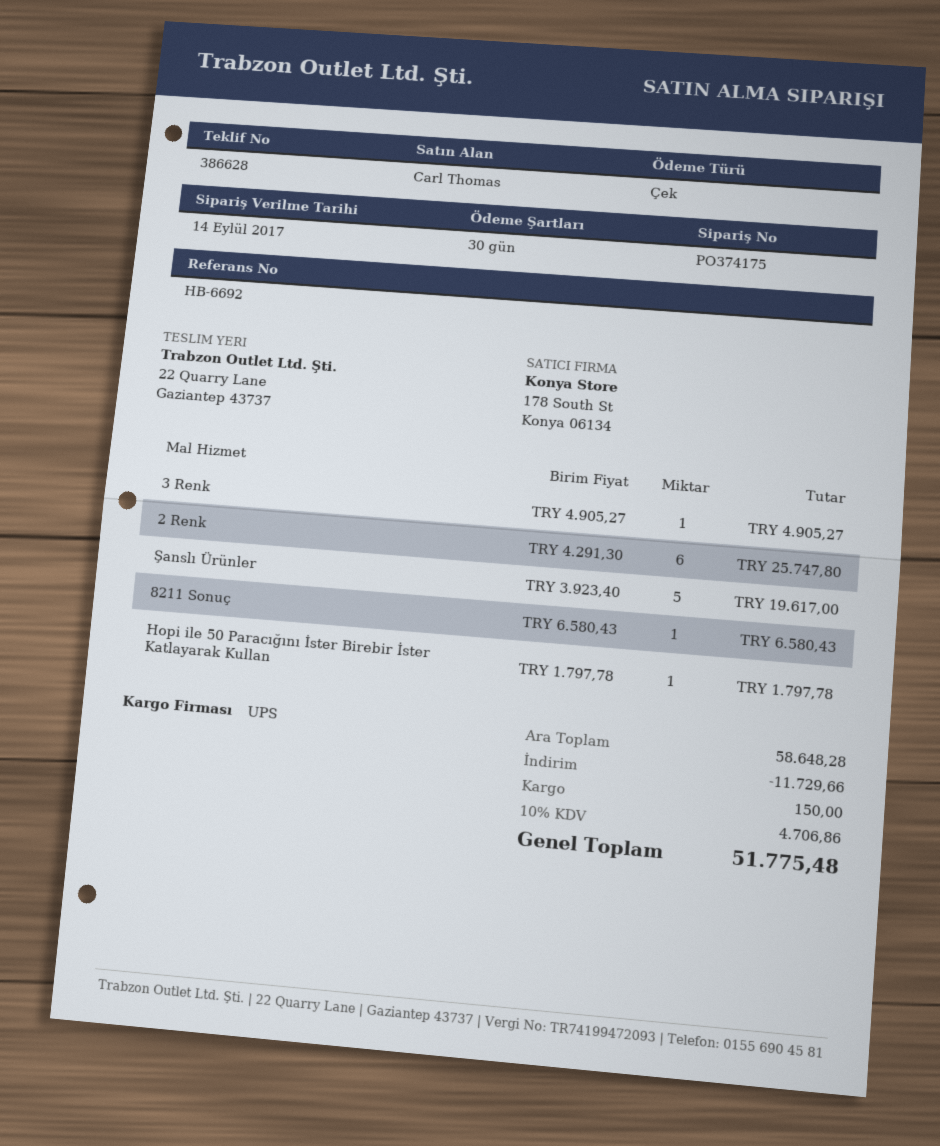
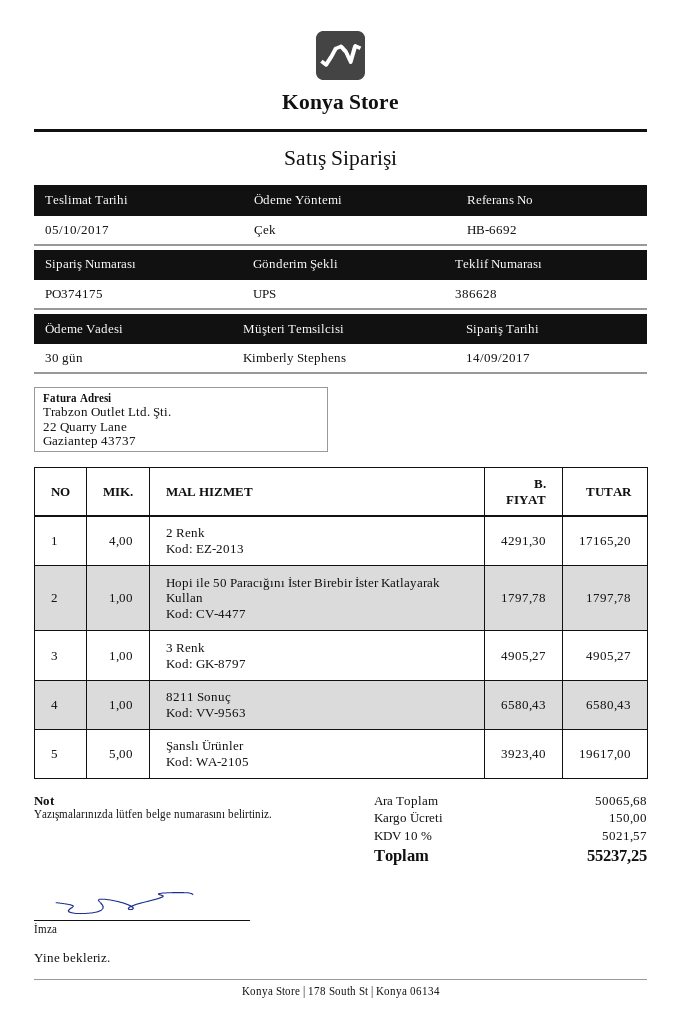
2 Renk: 6 x 4291.30 = 25747.80 -> 4 x 4291.30 = 17165.20
subtotal: 58648.28 -> 50065.68
discount: 11729.66 -> none
tax: 10% = 4706.86 -> 10% = 5021.57
total: 51775.48 -> 55237.25

